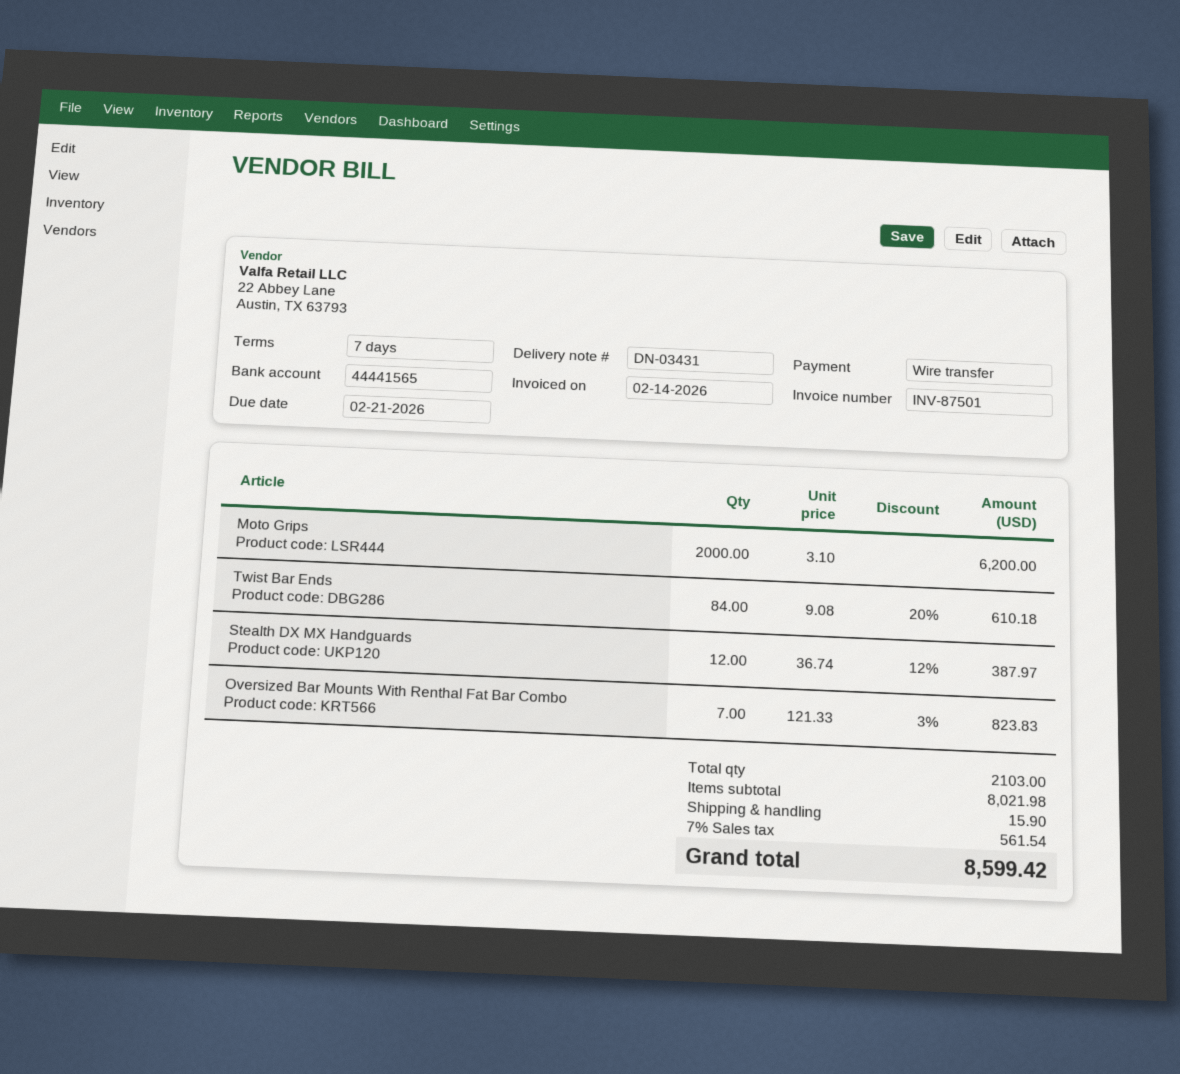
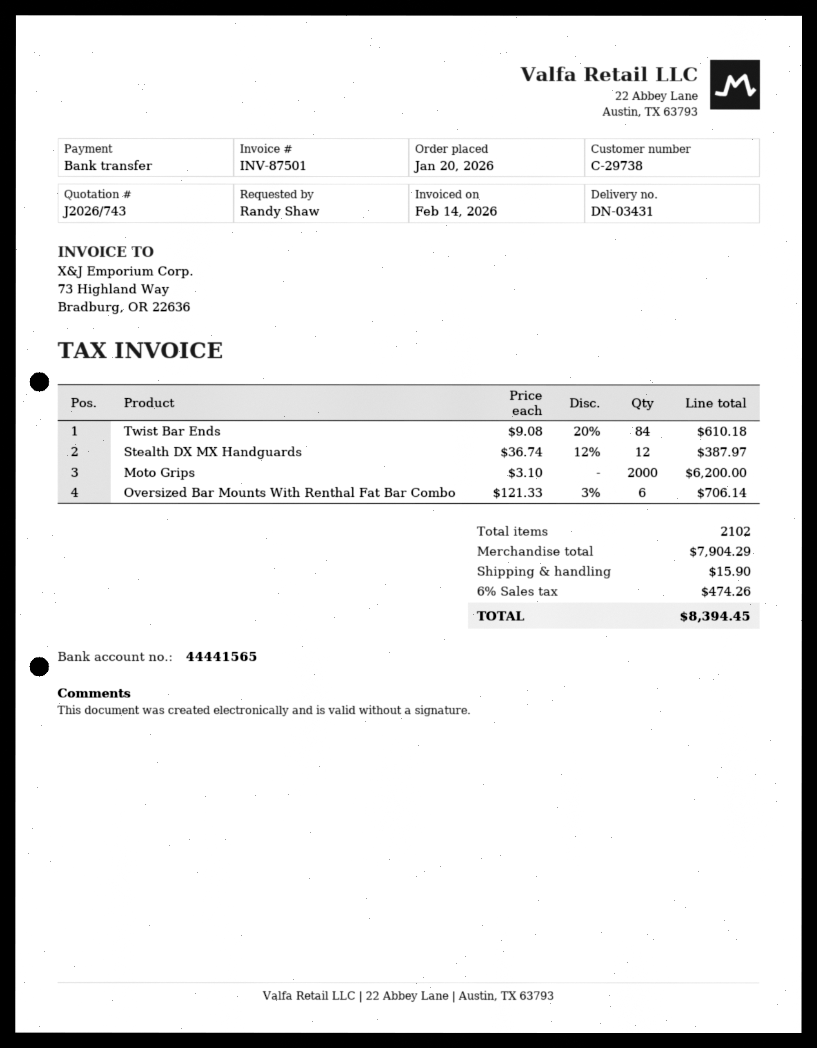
Oversized Bar Mounts With Renthal Fat Bar Combo: 7 x 121.33 - 3% = 823.83 -> 6 x 121.33 - 3% = 706.14
total quantity: 2103 -> 2102
subtotal: 8021.98 -> 7904.29
tax: 7% = 561.54 -> 6% = 474.26
total: 8599.42 -> 8394.45

